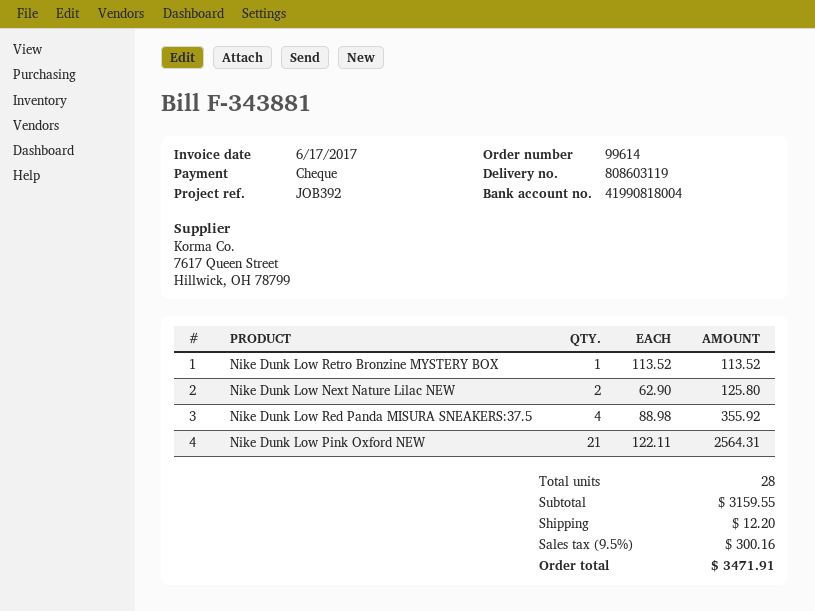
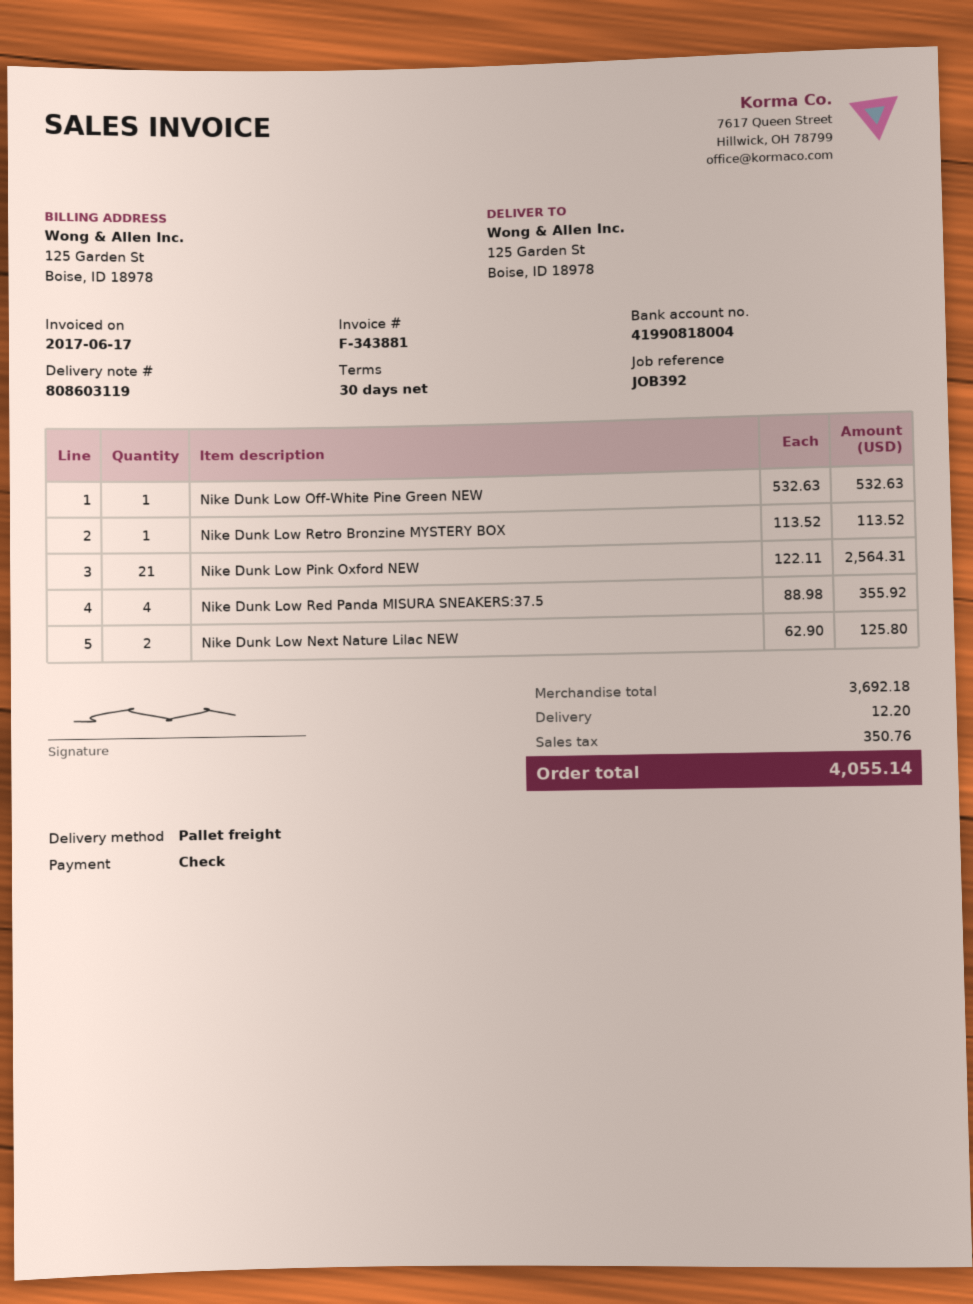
Nike Dunk Low Off-White Pine Green NEW: none -> 1 x 532.63 = 532.63
subtotal: 3159.55 -> 3692.18
tax: 300.16 -> 350.76
total: 3471.91 -> 4055.14

